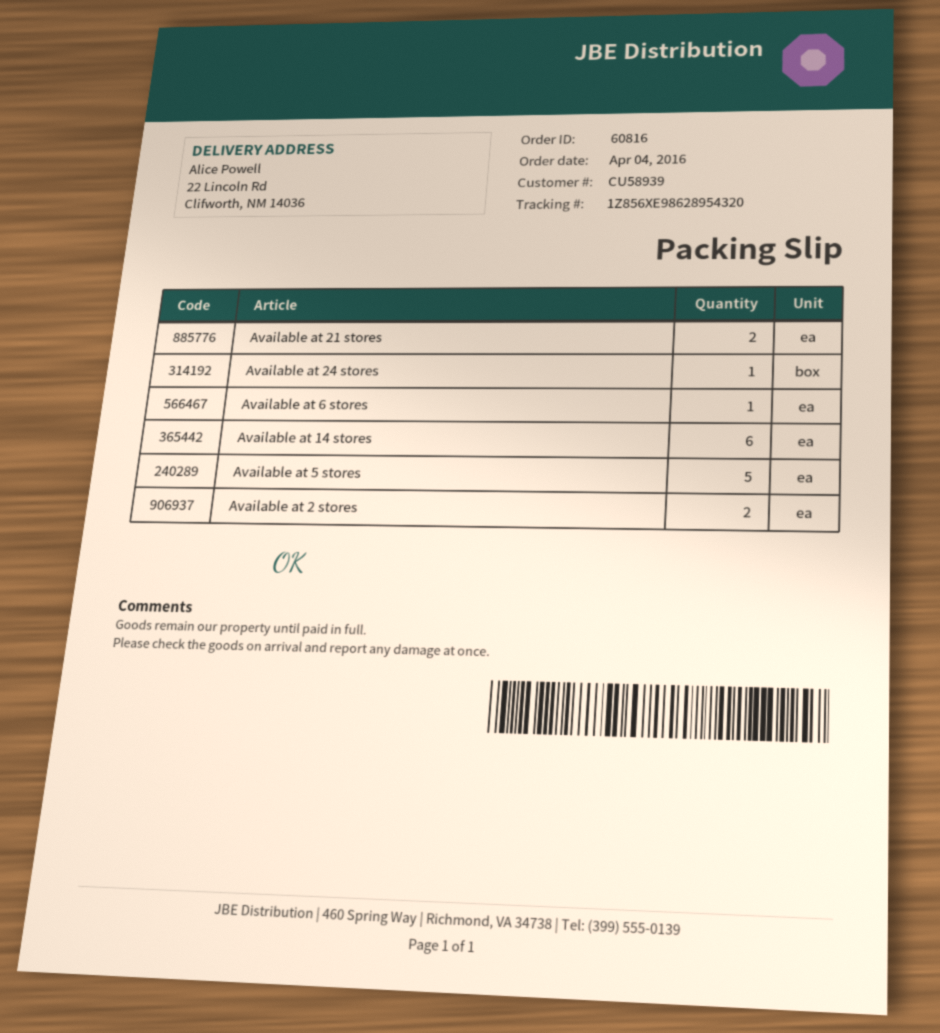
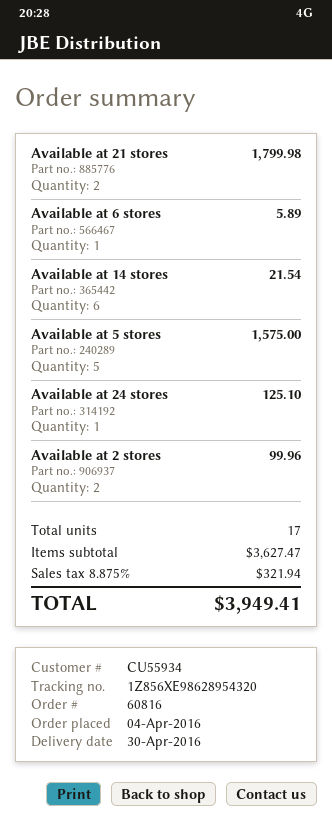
customer number: CU58939 -> CU55934

